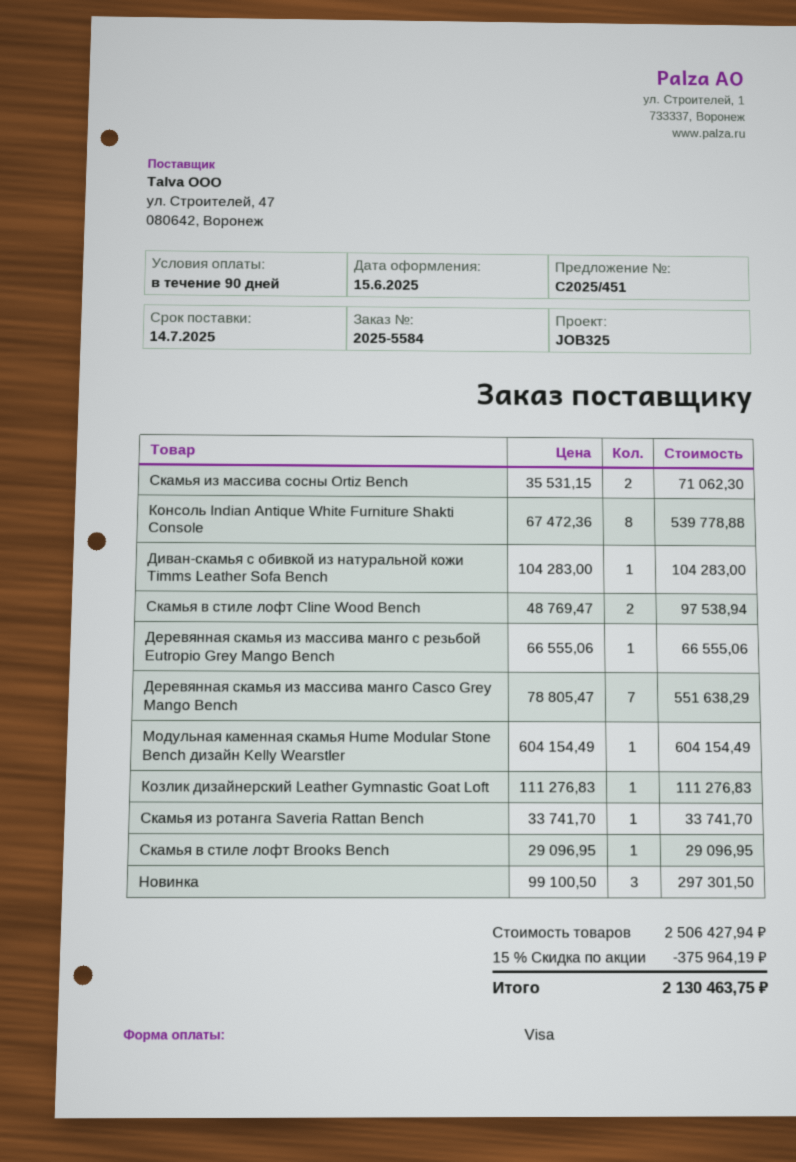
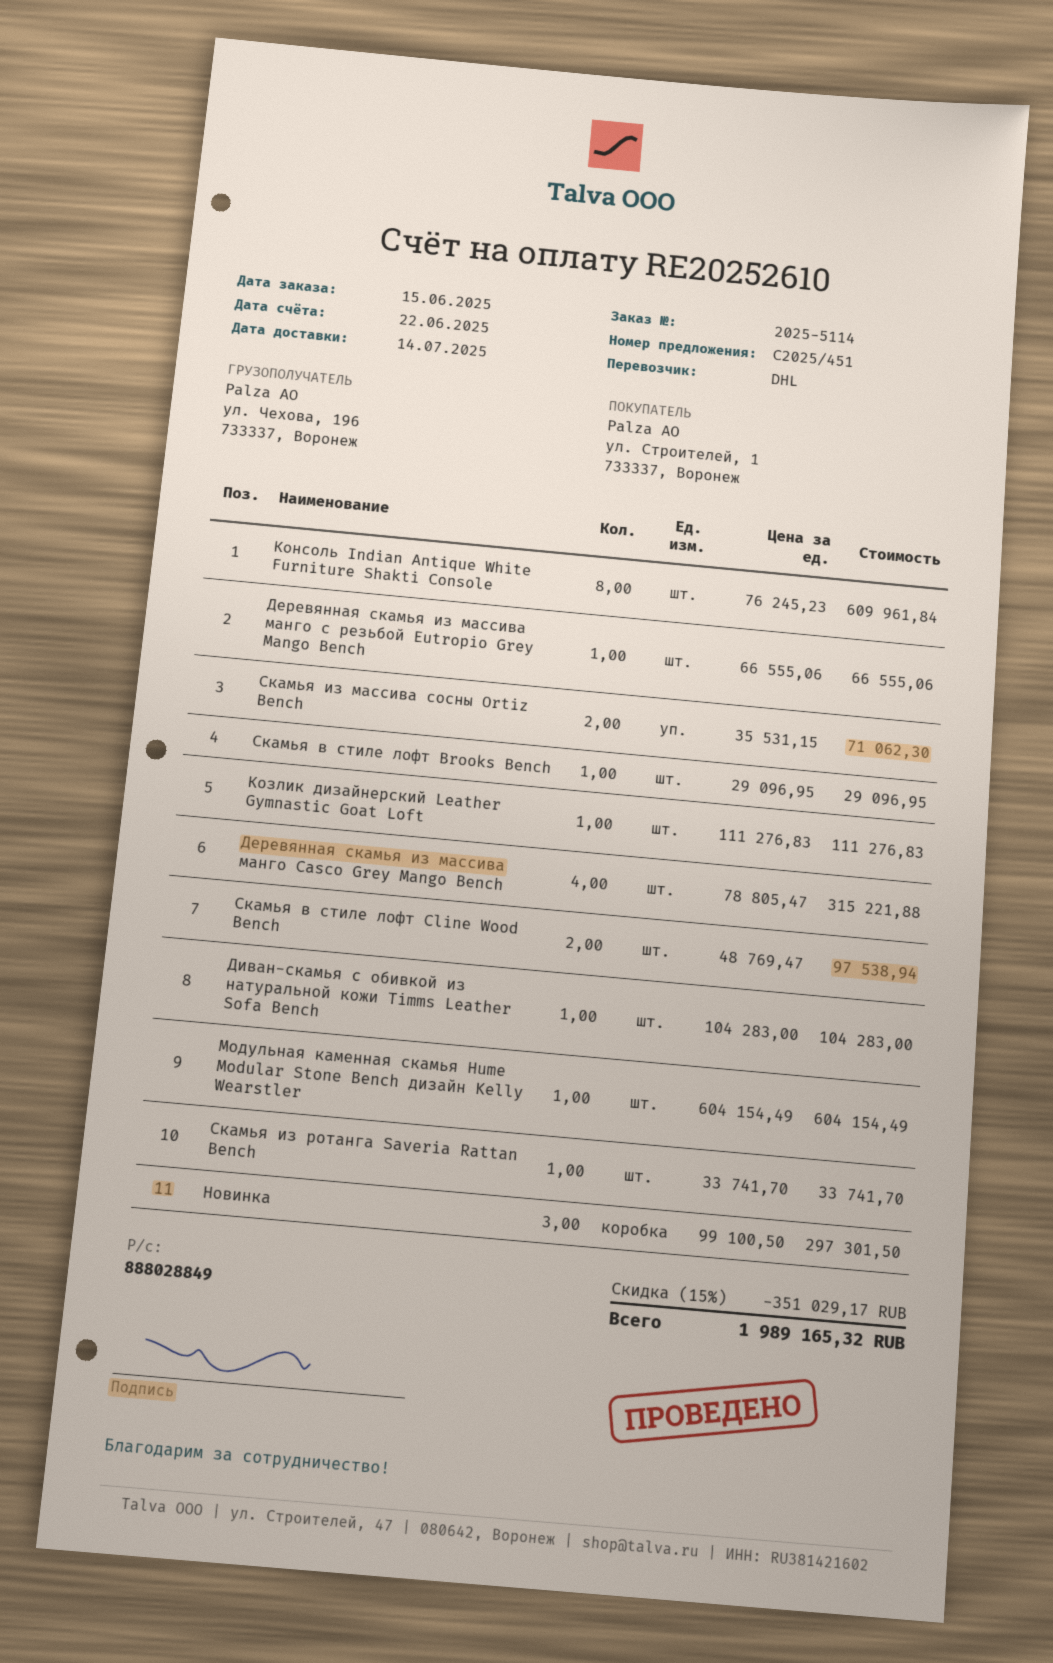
order number: 2025-5584 -> 2025-5114
Консоль Indian Antique White Furniture Shakti Console: 8 x 67472.36 = 539778.88 -> 8 x 76245.23 = 609961.84
Деревянная скамья из массива манго Casco Grey Mango Bench: 7 x 78805.47 = 551638.29 -> 4 x 78805.47 = 315221.88
discount: 15% = 375964.19 -> 15% = 351029.17
total: 2130463.75 -> 1989165.32

